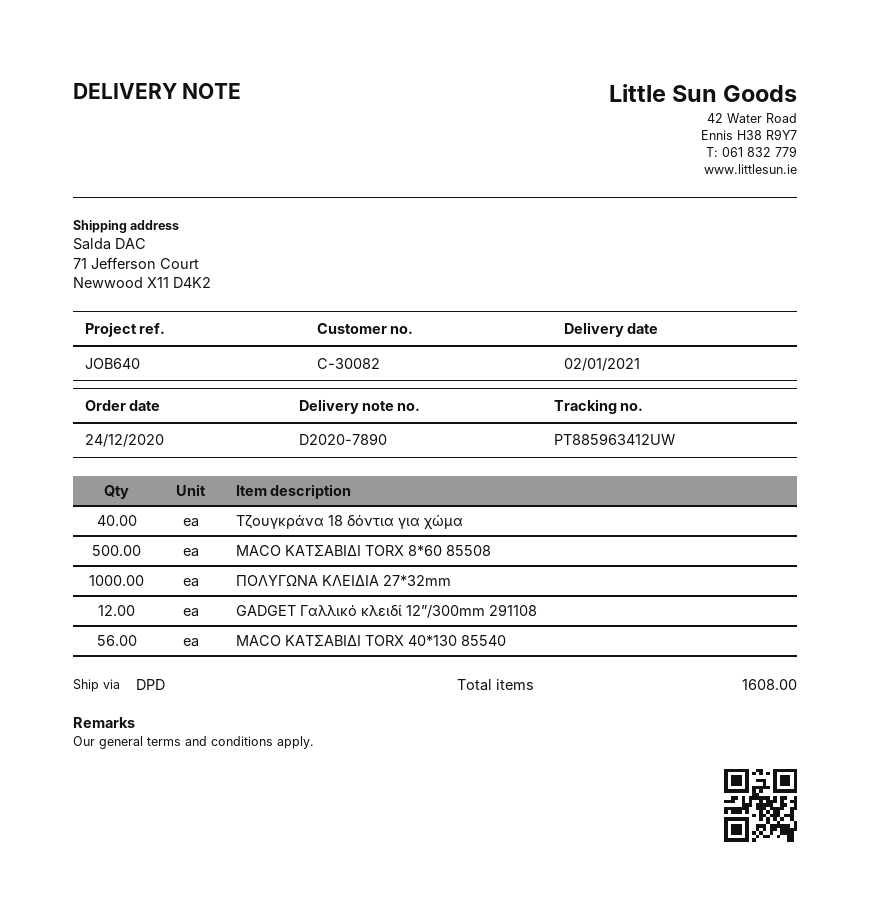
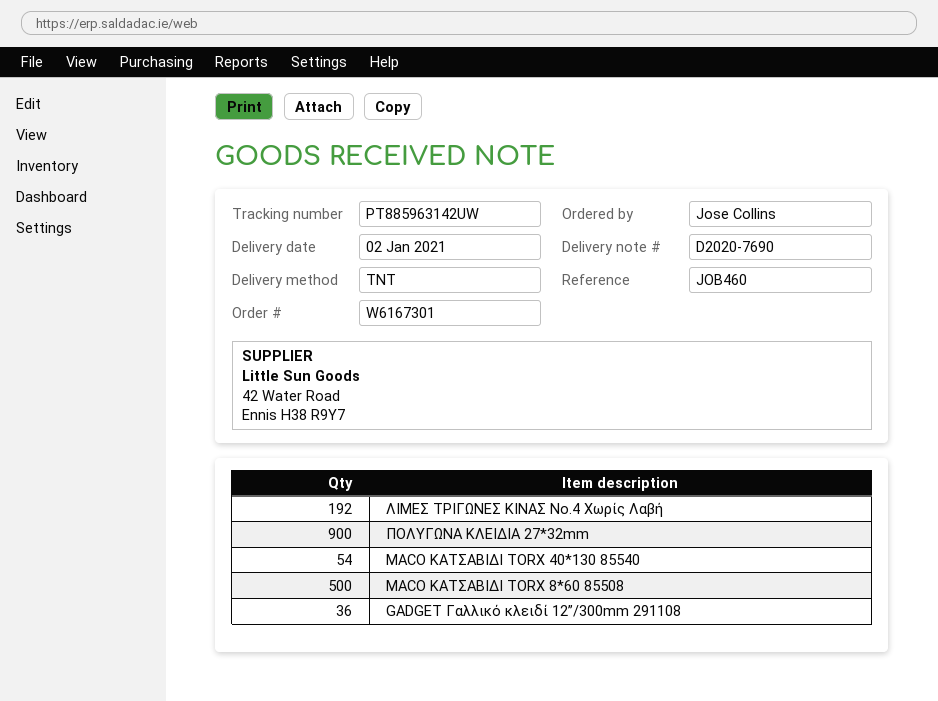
delivery note number: D2020-7890 -> D2020-7690
reference: JOB640 -> JOB460
shipping method: DPD -> TNT
tracking number: PT885963412UW -> PT885963142UW
Τζουγκράνα 18 δόντια για χώμα: 40 -> none
ΠΟΛΥΓΩΝΑ ΚΛΕΙΔΙΑ 27*32mm: 1000 -> 900
GADGET Γαλλικό κλειδί 12”/300mm 291108: 12 -> 36
MACO ΚΑΤΣΑΒΙΔΙ ΤΟRΧ 40*130 85540: 56 -> 54
ΛΙΜΕΣ ΤΡΙΓΩΝΕΣ ΚΙΝΑΣ Νο.4 Χωρίς Λαβή: none -> 192

